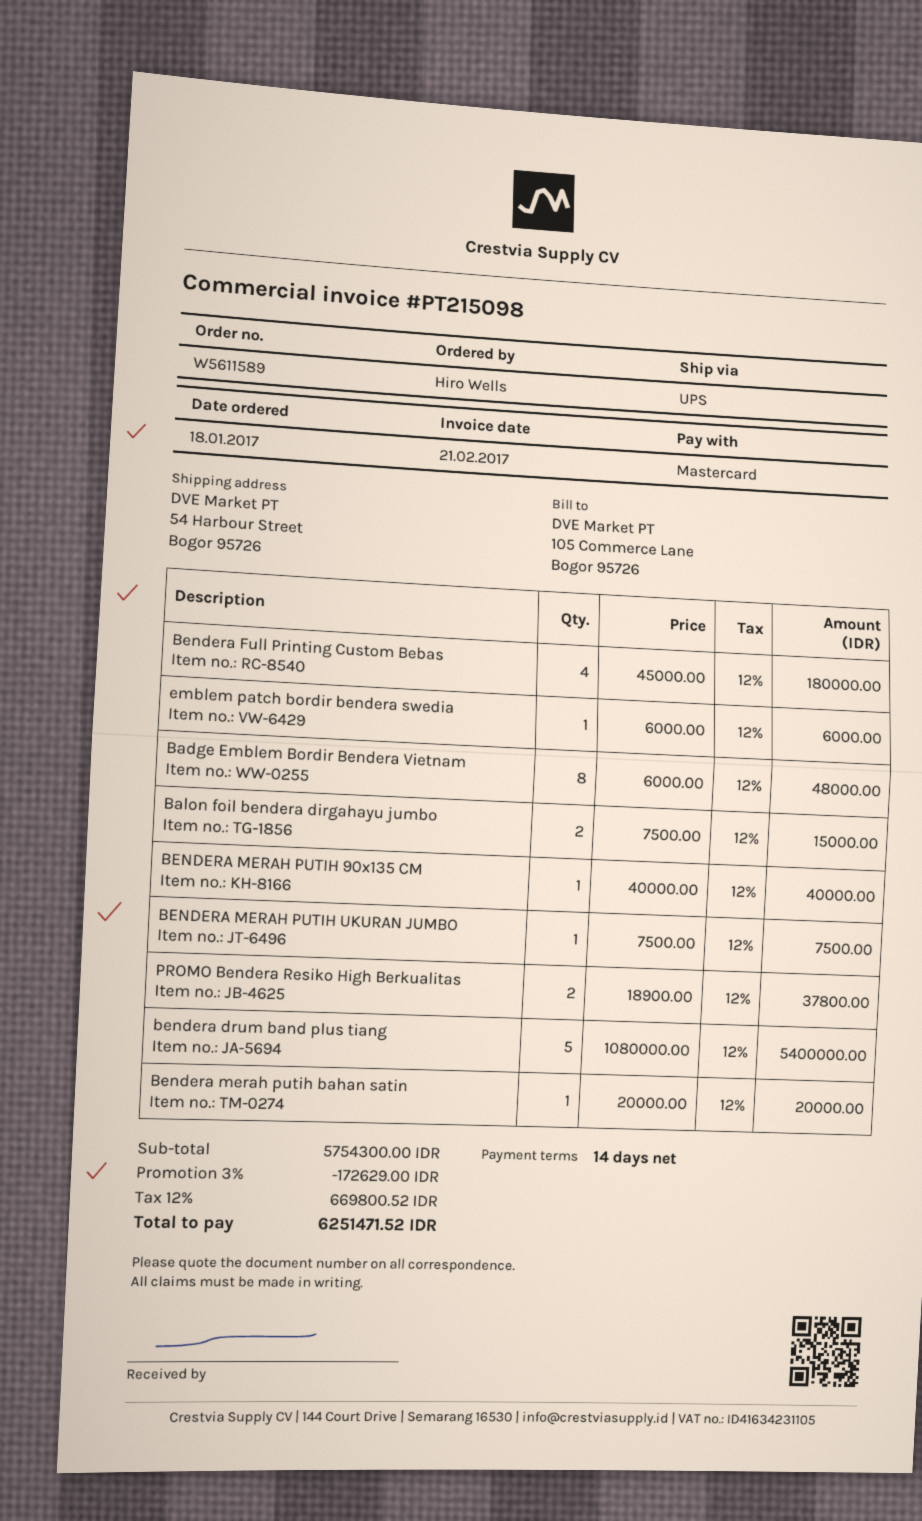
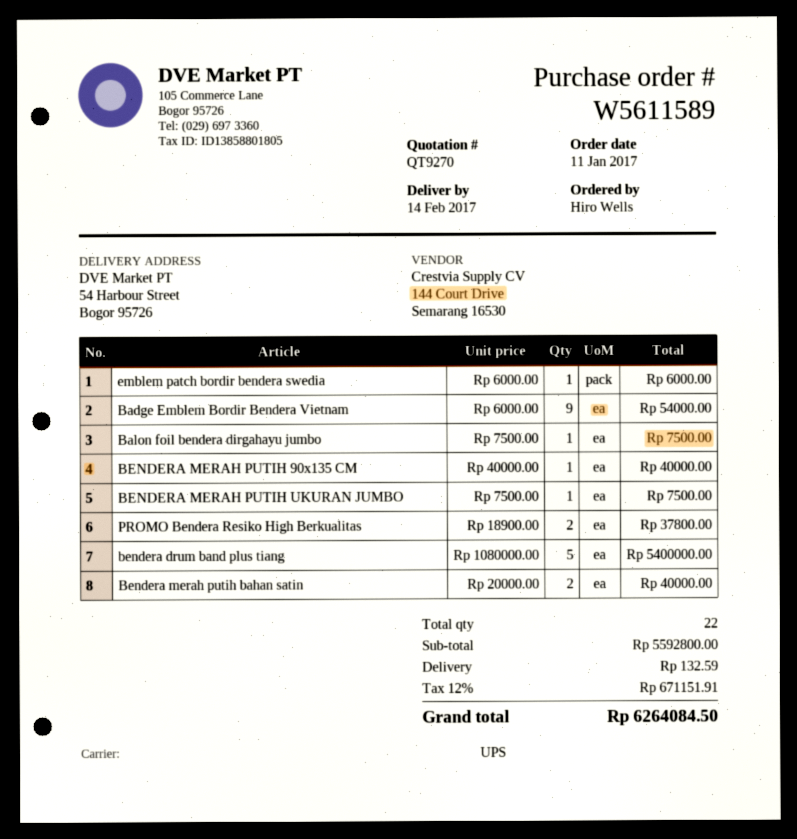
order date: 2017-01-18 -> 2017-01-11
Bendera Full Printing Custom Bebas: 4 x 45000.00 = 180000.00 -> none
Badge Emblem Bordir Bendera Vietnam: 8 x 6000.00 = 48000.00 -> 9 x 6000.00 = 54000.00
Balon foil bendera dirgahayu jumbo: 2 x 7500.00 = 15000.00 -> 1 x 7500.00 = 7500.00
Bendera merah putih bahan satin: 1 x 20000.00 = 20000.00 -> 2 x 20000.00 = 40000.00
subtotal: 5754300.00 -> 5592800.00
discount: 3% = 172629.00 -> none
shipping: none -> 132.59
tax: 12% = 669800.52 -> 12% = 671151.91
total: 6251471.52 -> 6264084.50

